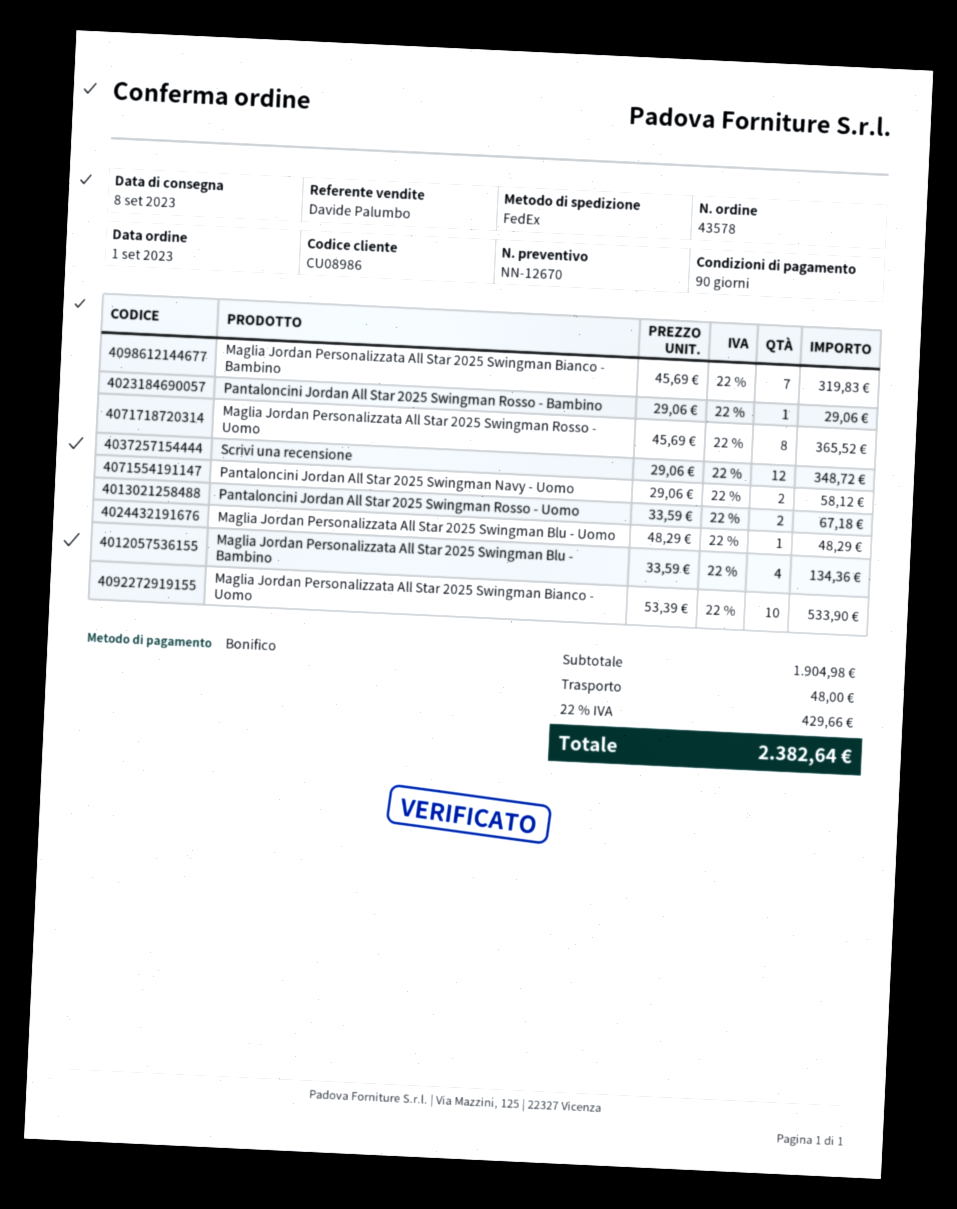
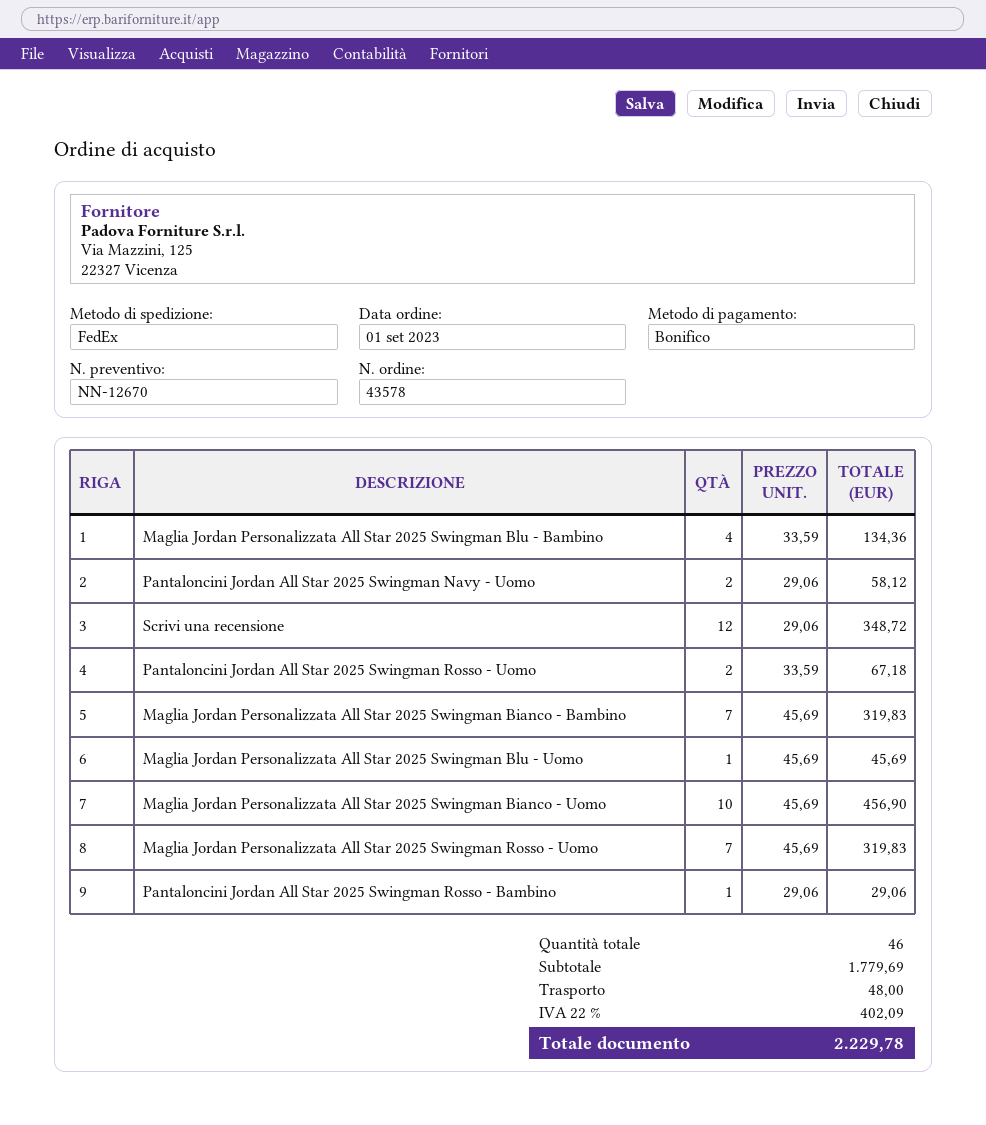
Maglia Jordan Personalizzata All Star 2025 Swingman Rosso - Uomo: 8 x 45.69 = 365.52 -> 7 x 45.69 = 319.83
Maglia Jordan Personalizzata All Star 2025 Swingman Blu - Uomo: 1 x 48.29 = 48.29 -> 1 x 45.69 = 45.69
Maglia Jordan Personalizzata All Star 2025 Swingman Bianco - Uomo: 10 x 53.39 = 533.90 -> 10 x 45.69 = 456.90
subtotal: 1904.98 -> 1779.69
tax: 22% = 429.66 -> 22% = 402.09
total: 2382.64 -> 2229.78

